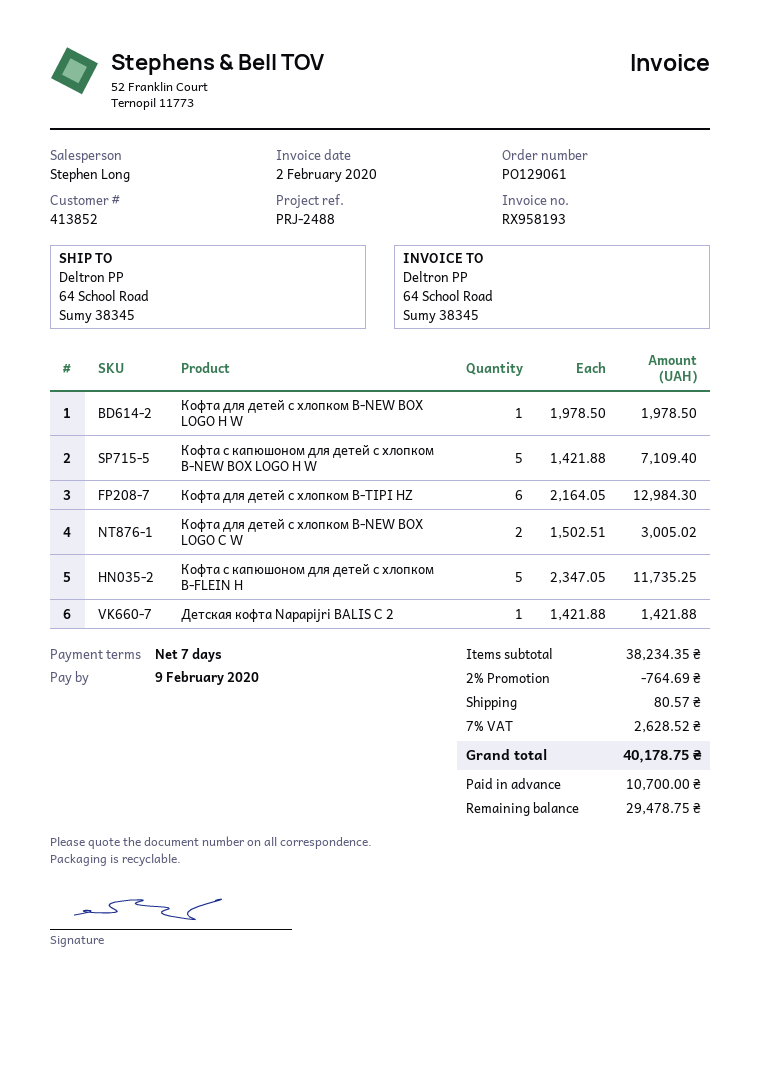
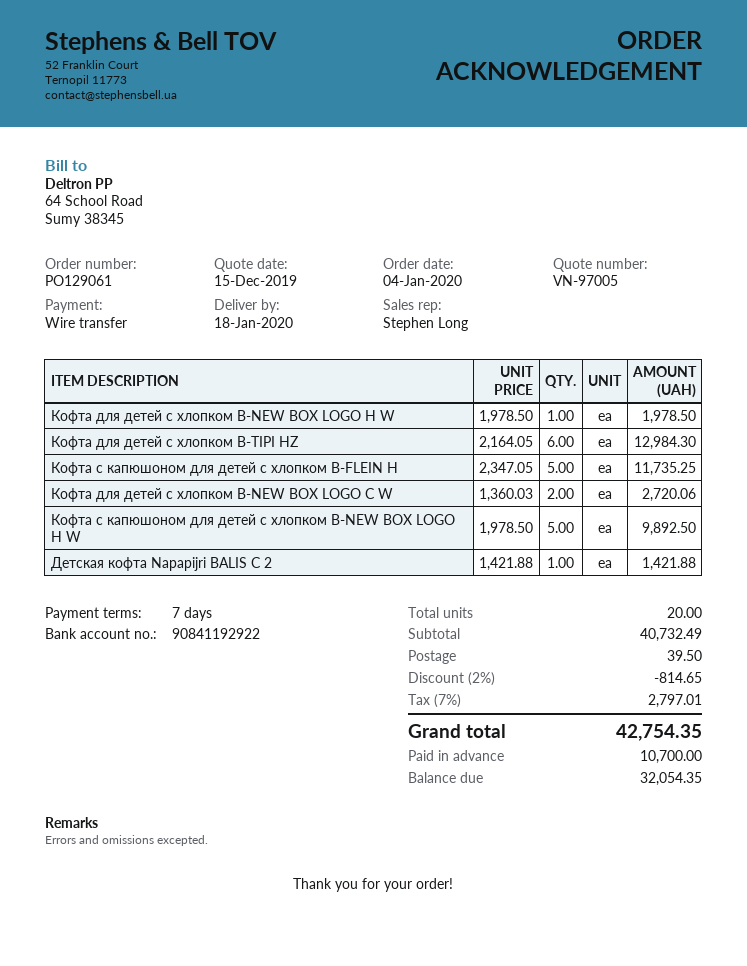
Кофта с капюшоном для детей с хлопком B-NEW BOX LOGO H W: 5 x 1421.88 = 7109.40 -> 5 x 1978.50 = 9892.50
Кофта для детей с хлопком B-NEW BOX LOGO C W: 2 x 1502.51 = 3005.02 -> 2 x 1360.03 = 2720.06
subtotal: 38234.35 -> 40732.49
discount: 2% = 764.69 -> 2% = 814.65
shipping: 80.57 -> 39.50
tax: 7% = 2628.52 -> 7% = 2797.01
total: 40178.75 -> 42754.35
balance: 29478.75 -> 32054.35

